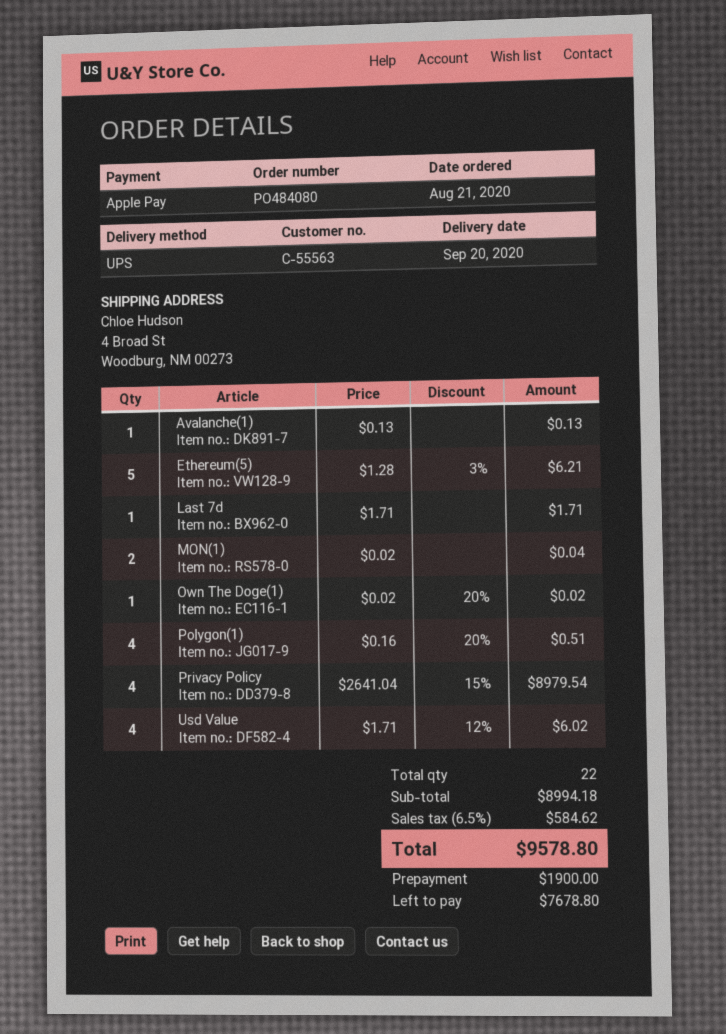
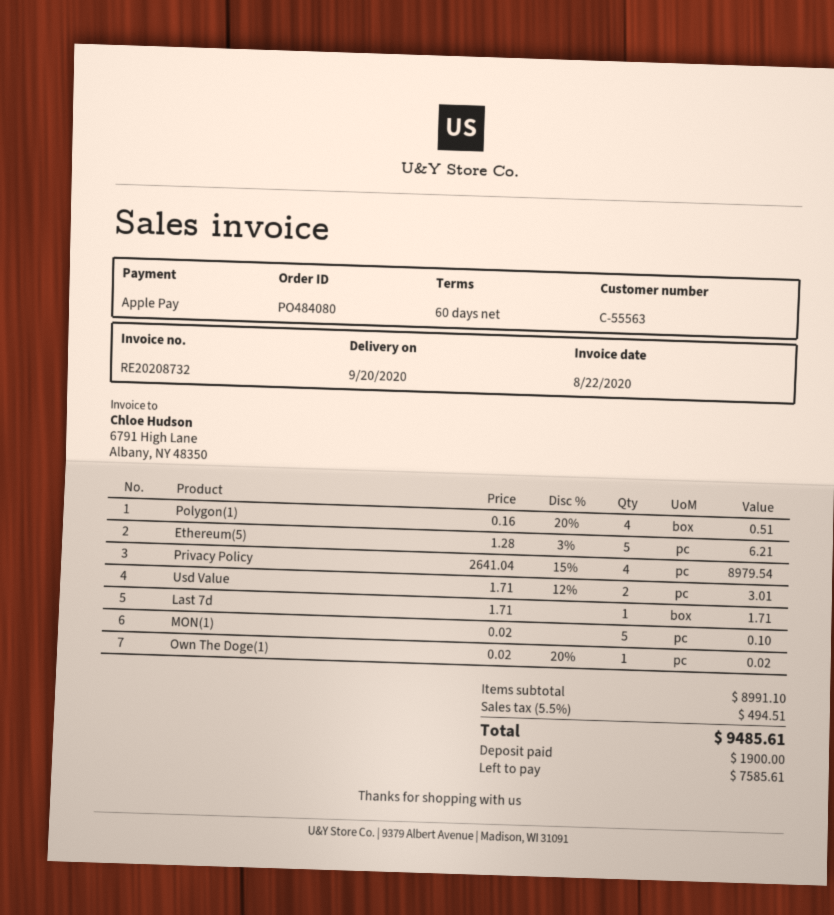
Avalanche(1): 1 x 0.13 = 0.13 -> none
MON(1): 2 x 0.02 = 0.04 -> 5 x 0.02 = 0.10
Usd Value: 4 x 1.71 - 12% = 6.02 -> 2 x 1.71 - 12% = 3.01
subtotal: 8994.18 -> 8991.10
tax: 6.5% = 584.62 -> 5.5% = 494.51
total: 9578.80 -> 9485.61
balance: 7678.80 -> 7585.61

